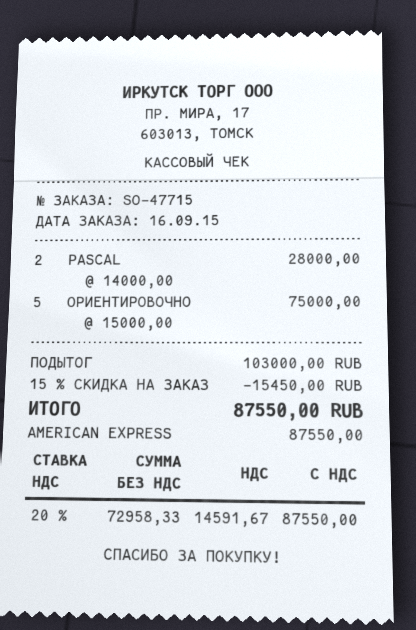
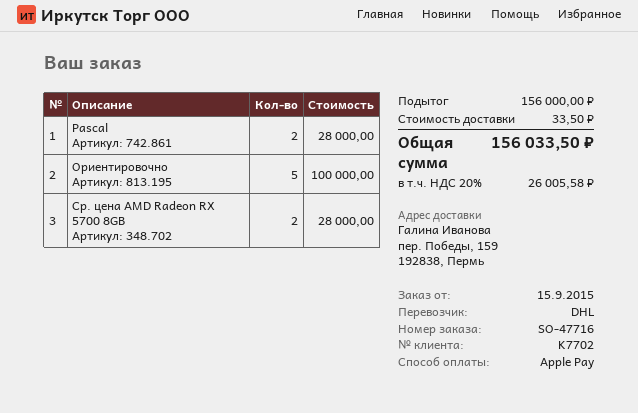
order number: SO-47715 -> SO-47716
order date: 2015-09-16 -> 2015-09-15
payment method: American Express -> Apple Pay
ОРИЕНТИРОВОЧНО: 5 for 75000.00 -> 5 for 100000.00
Ср. цена AMD Radeon RX 5700 8GB: none -> 2 for 28000.00
subtotal: 103000.00 -> 156000.00
discount: 15% = 15450.00 -> none
shipping: none -> 33.50
tax: 20% = 14591.67 -> 20% = 26005.58
total: 87550.00 -> 156033.50

